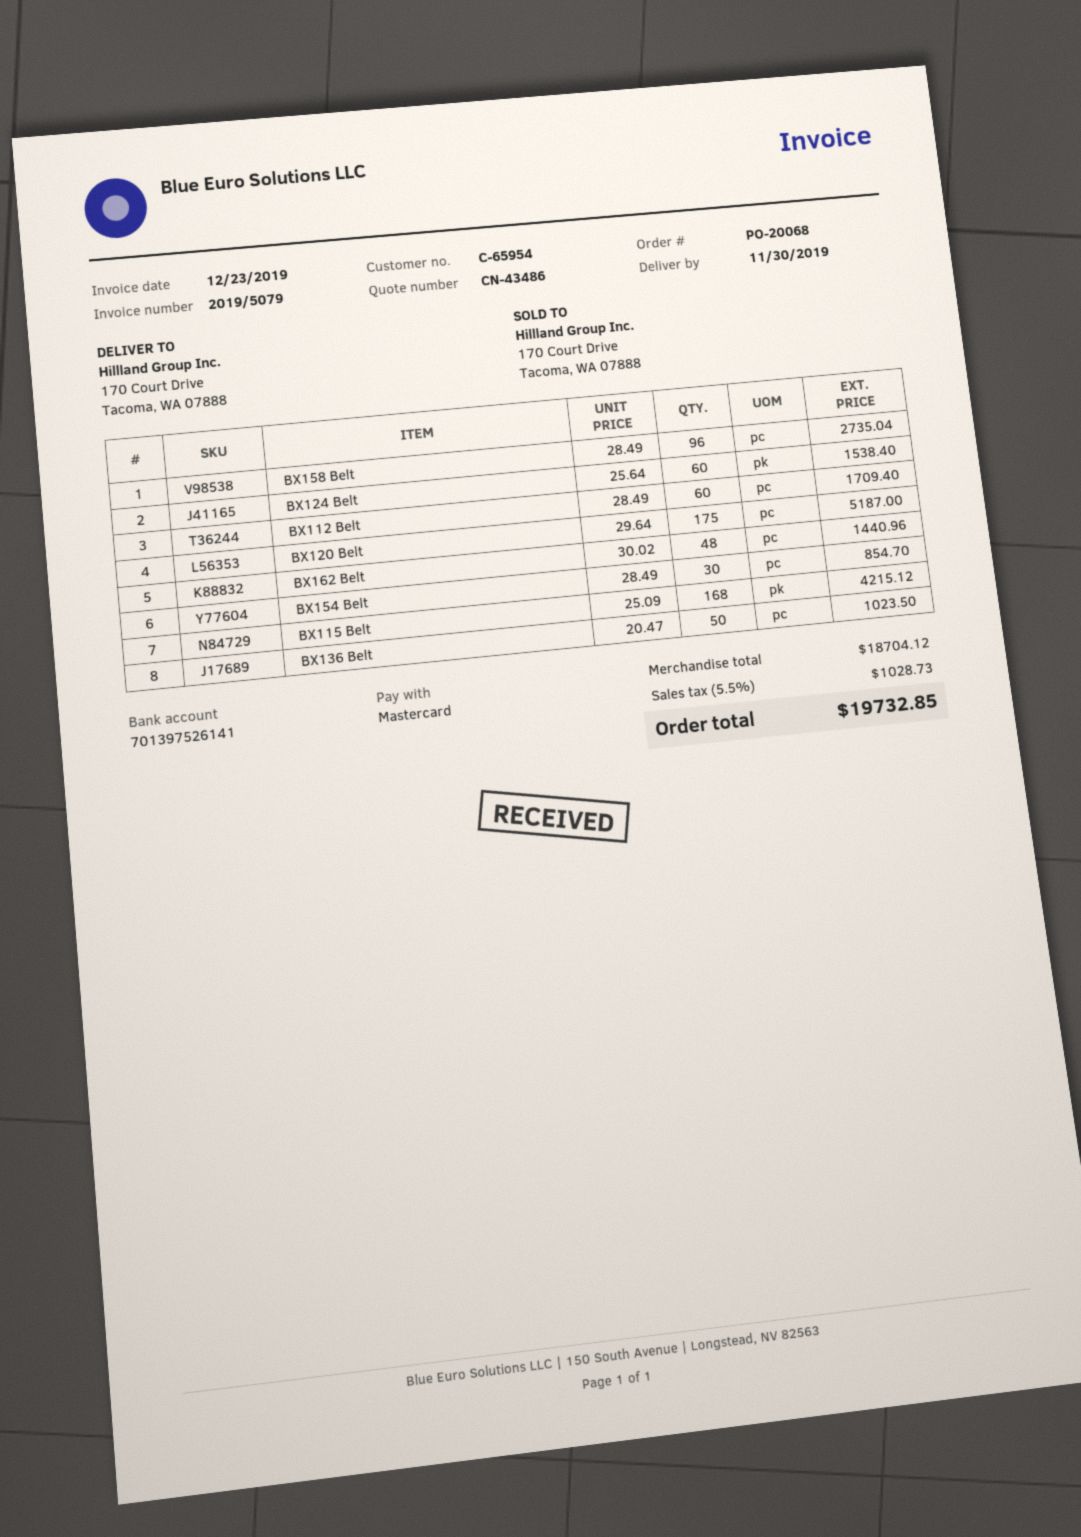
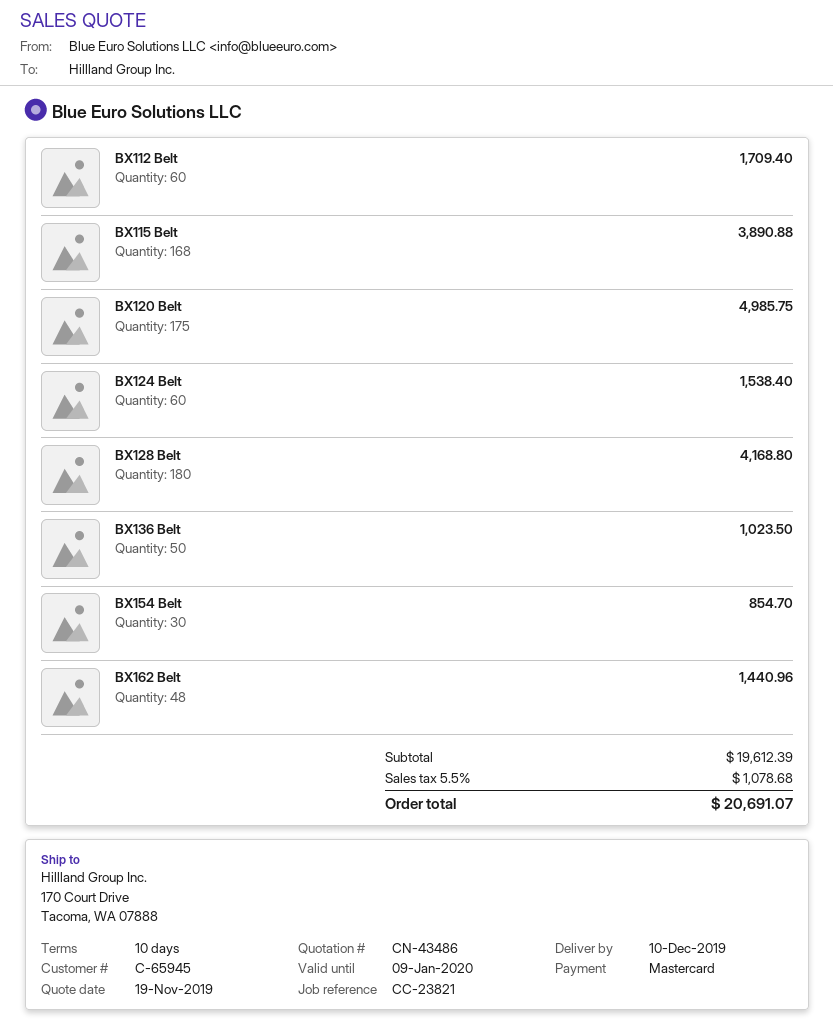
delivery date: 2019-11-30 -> 2019-12-10
customer number: C-65954 -> C-65945
BX158 Belt: 96 for 2735.04 -> none
BX120 Belt: 175 for 5187.00 -> 175 for 4985.75
BX115 Belt: 168 for 4215.12 -> 168 for 3890.88
BX128 Belt: none -> 180 for 4168.80
subtotal: 18704.12 -> 19612.39
tax: 5.5% = 1028.73 -> 5.5% = 1078.68
total: 19732.85 -> 20691.07

